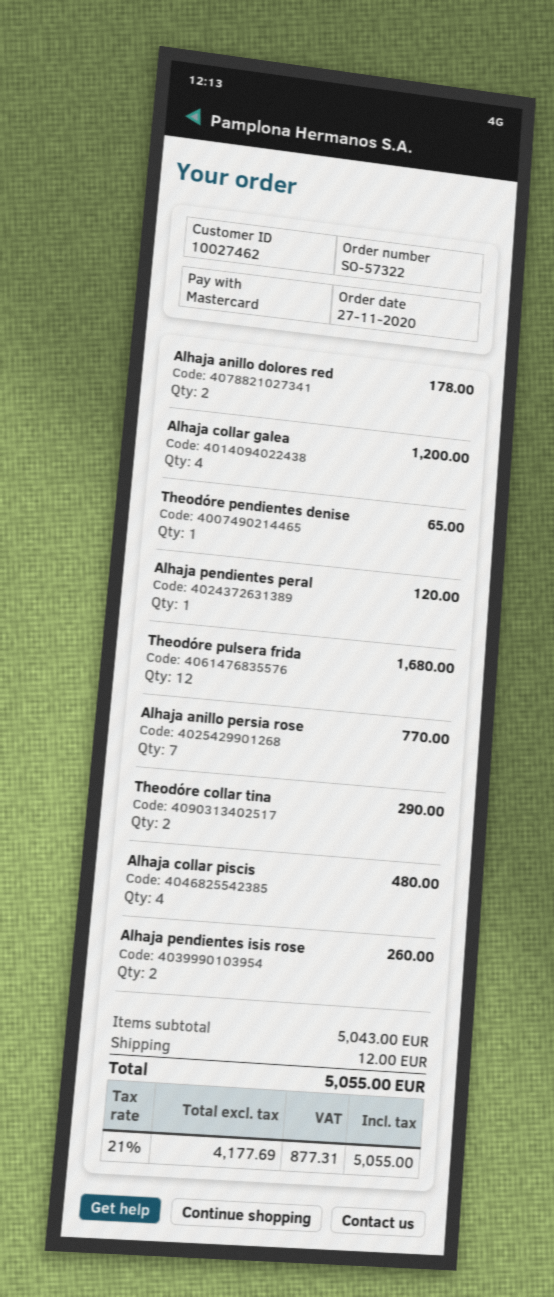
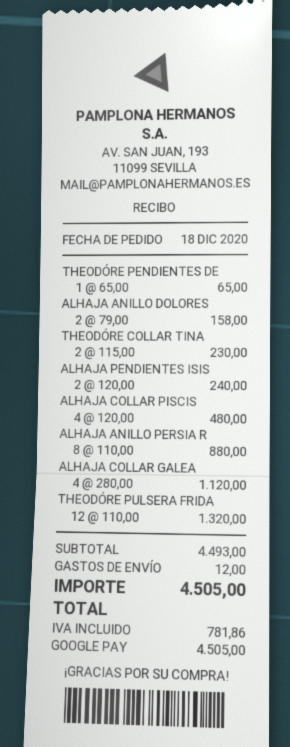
order date: 2020-11-27 -> 2020-12-18
payment method: Mastercard -> Google Pay
Alhaja anillo dolores red: 2 for 178.00 -> 2 for 158.00
Alhaja collar galea: 4 for 1200.00 -> 4 for 1120.00
Alhaja pendientes peral: 1 for 120.00 -> none
Theodóre pulsera frida: 12 for 1680.00 -> 12 for 1320.00
Alhaja anillo persia rose: 7 for 770.00 -> 8 for 880.00
Theodóre collar tina: 2 for 290.00 -> 2 for 230.00
Alhaja pendientes isis rose: 2 for 260.00 -> 2 for 240.00
subtotal: 5043.00 -> 4493.00
tax: 877.31 -> 781.86
total: 5055.00 -> 4505.00

